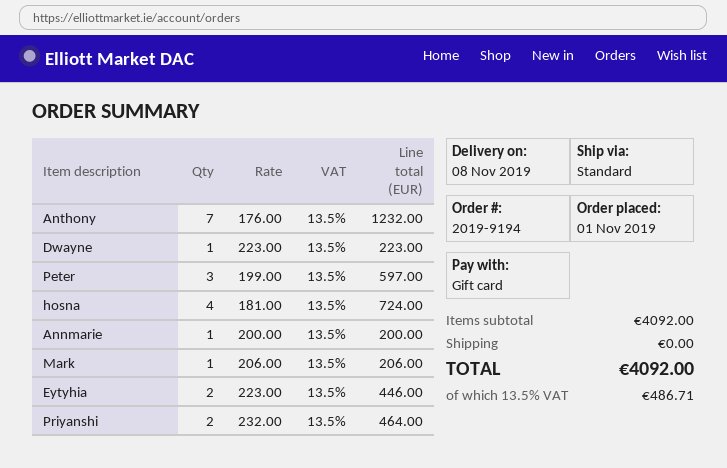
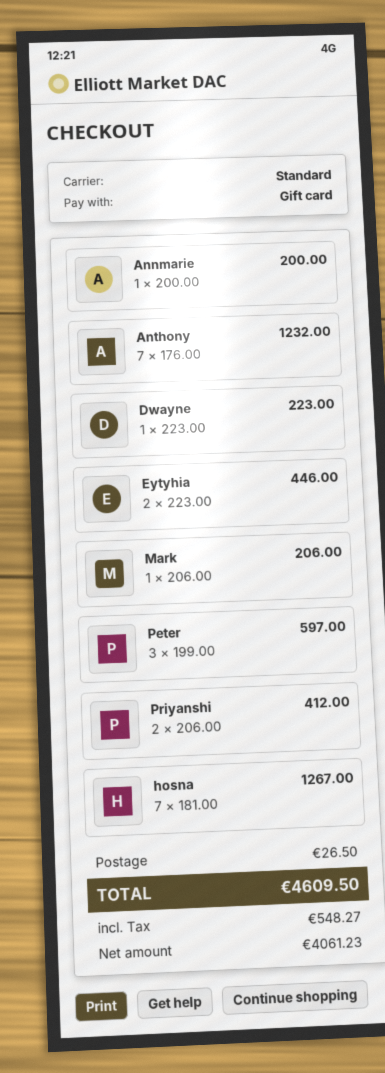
hosna: 4 x 181.00 = 724.00 -> 7 x 181.00 = 1267.00
Priyanshi: 2 x 232.00 = 464.00 -> 2 x 206.00 = 412.00
shipping: 0.00 -> 26.50
tax: 486.71 -> 548.27
total: 4092.00 -> 4609.50

